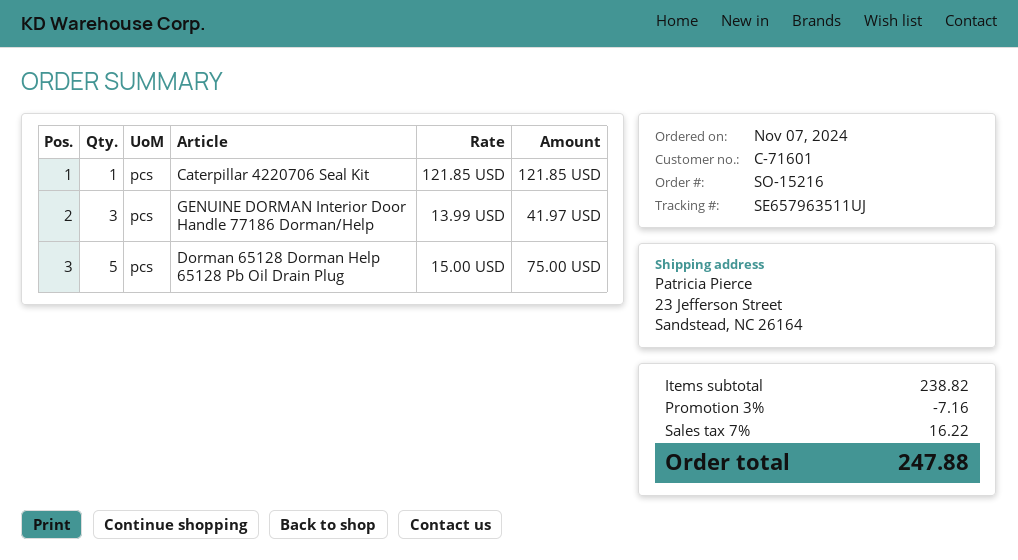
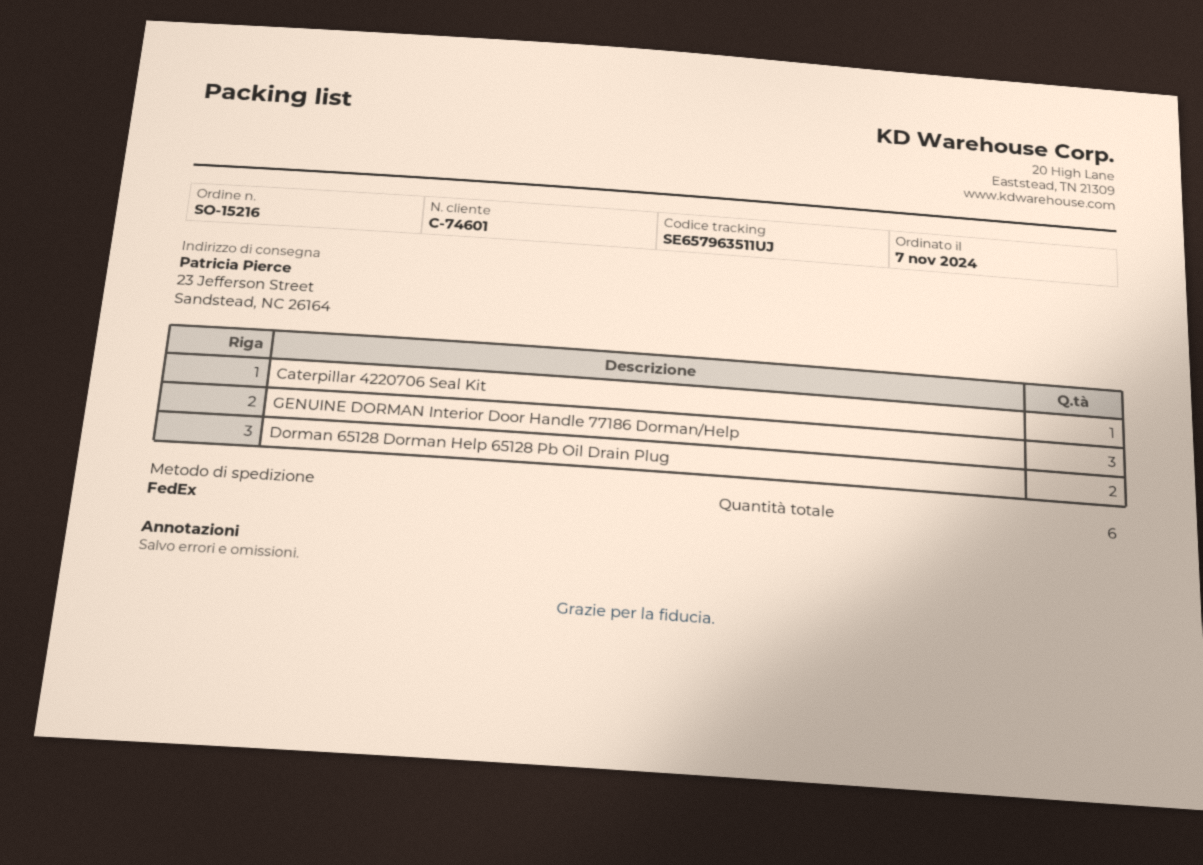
customer number: C-71601 -> C-74601
Dorman 65128 Dorman Help 65128 Pb Oil Drain Plug: 5 -> 2

